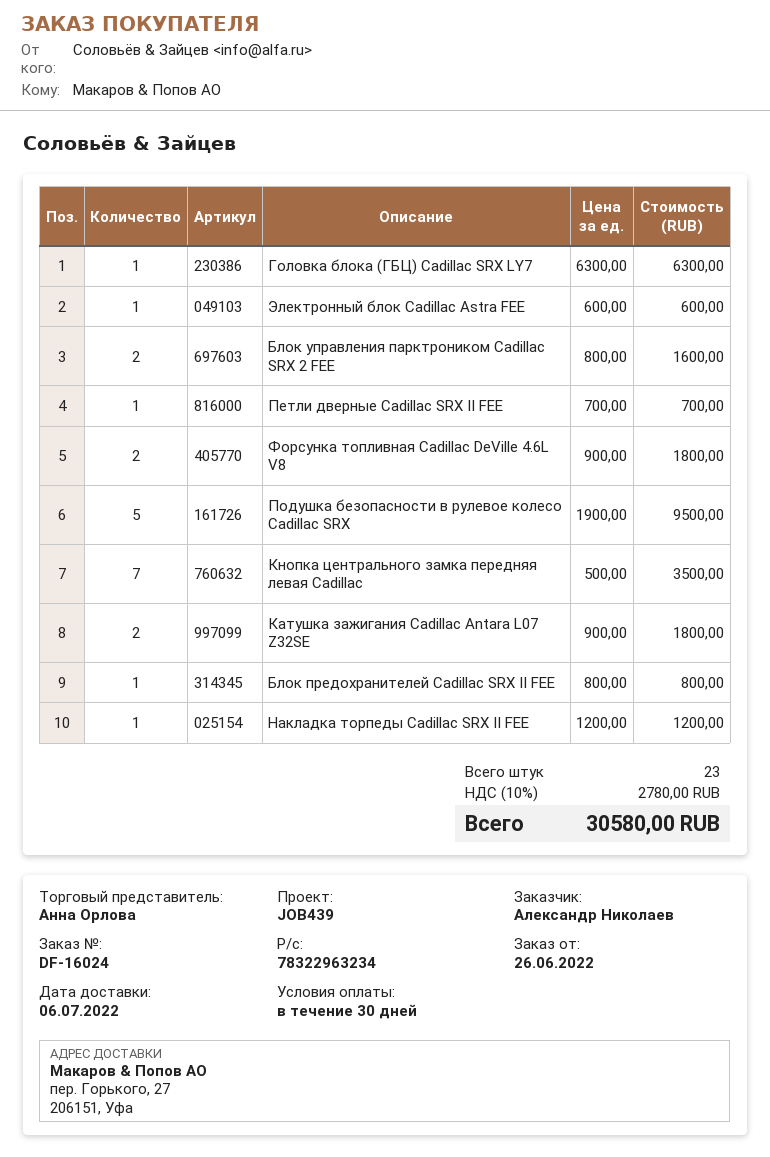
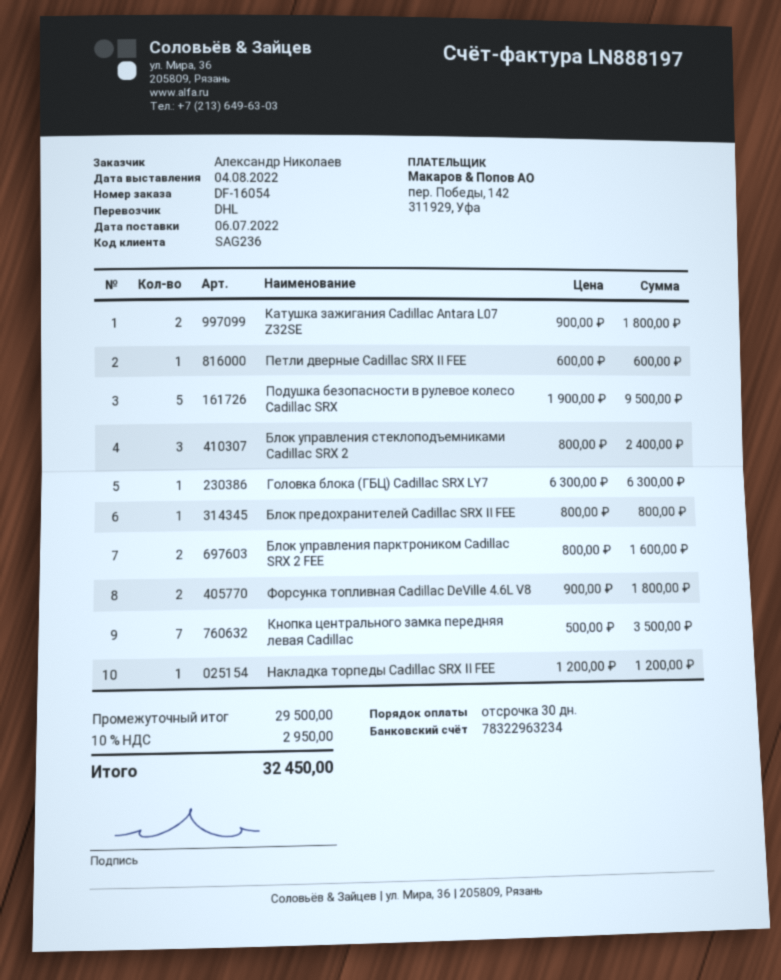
order number: DF-16024 -> DF-16054
Электронный блок Cadillac Astra FEE: 1 x 600.00 = 600.00 -> none
Петли дверные Cadillac SRX II FEE: 1 x 700.00 = 700.00 -> 1 x 600.00 = 600.00
Блок управления стеклоподъемниками Cadillac SRX 2: none -> 3 x 800.00 = 2400.00
tax: 10% = 2780.00 -> 10% = 2950.00
total: 30580.00 -> 32450.00

